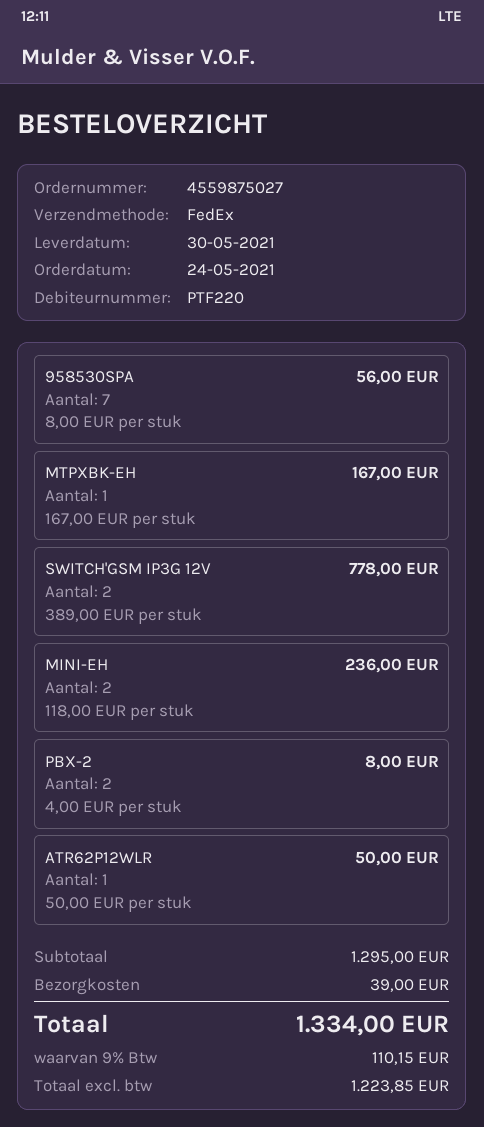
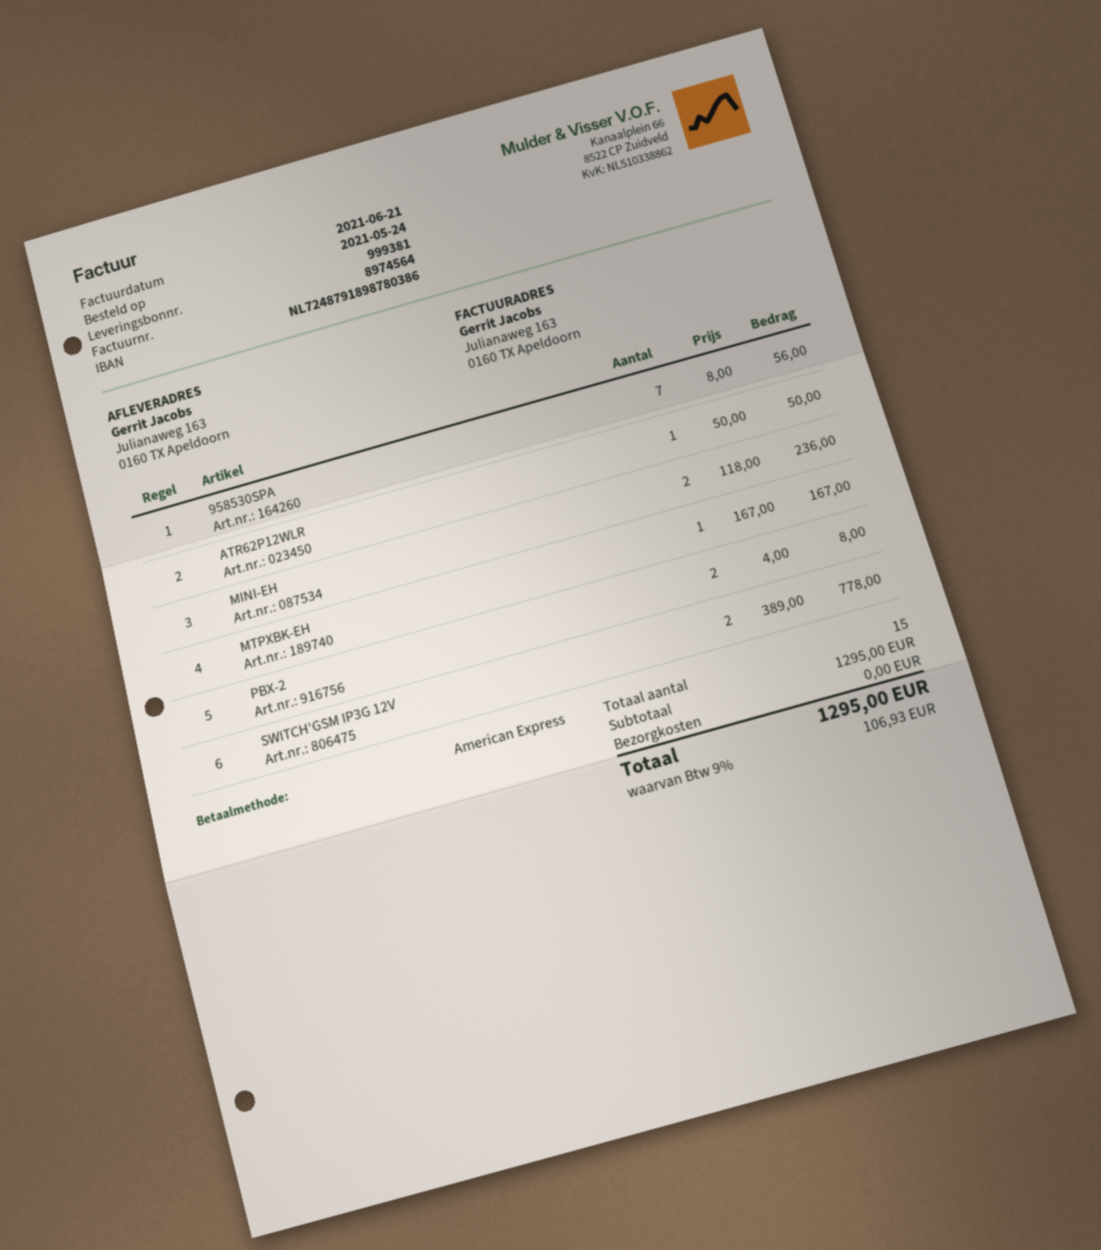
shipping: 39.00 -> 0.00
tax: 9% = 110.15 -> 9% = 106.93
total: 1334.00 -> 1295.00

